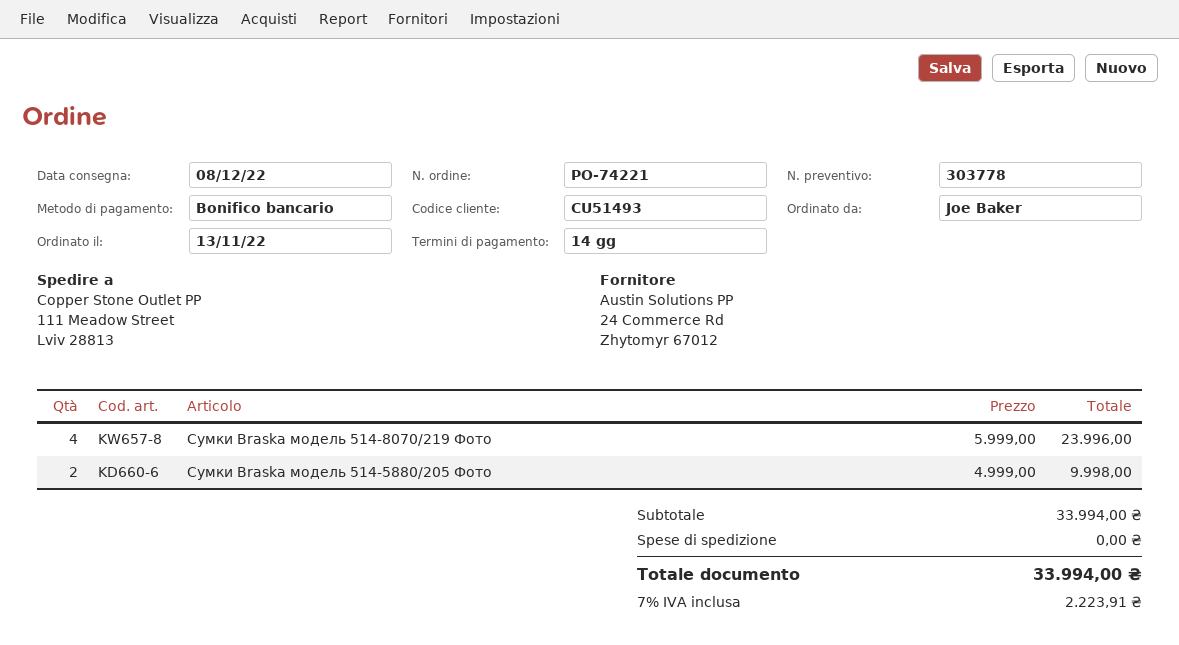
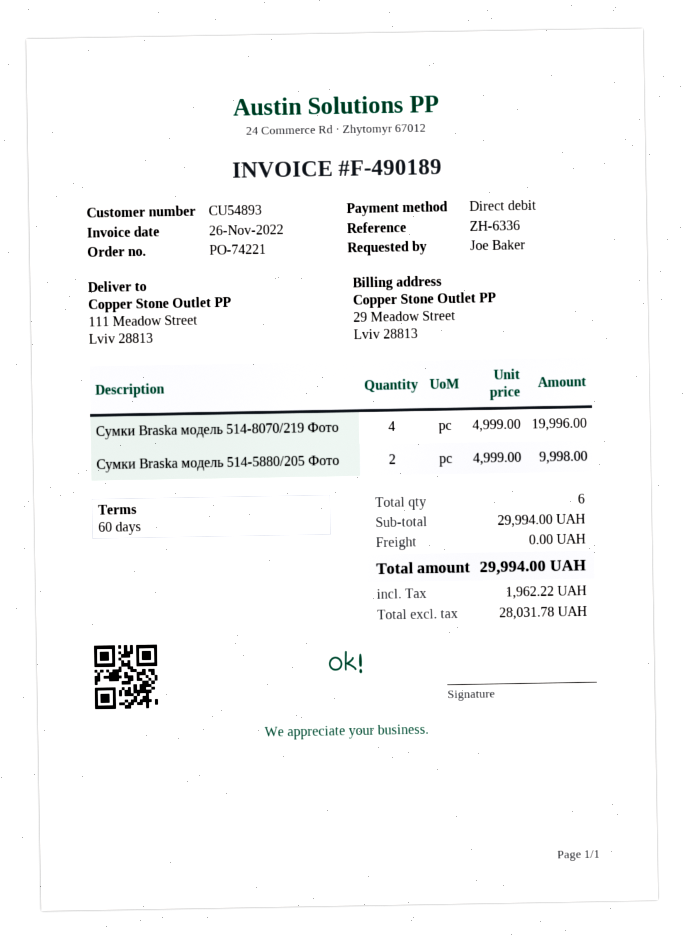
payment terms: 14 days -> 60 days
customer number: CU51493 -> CU54893
payment method: bank transfer -> direct debit
Сумки Braska модель 514-8070/219 Фото: 4 x 5999.00 = 23996.00 -> 4 x 4999.00 = 19996.00
subtotal: 33994.00 -> 29994.00
tax: 2223.91 -> 1962.22
total: 33994.00 -> 29994.00

